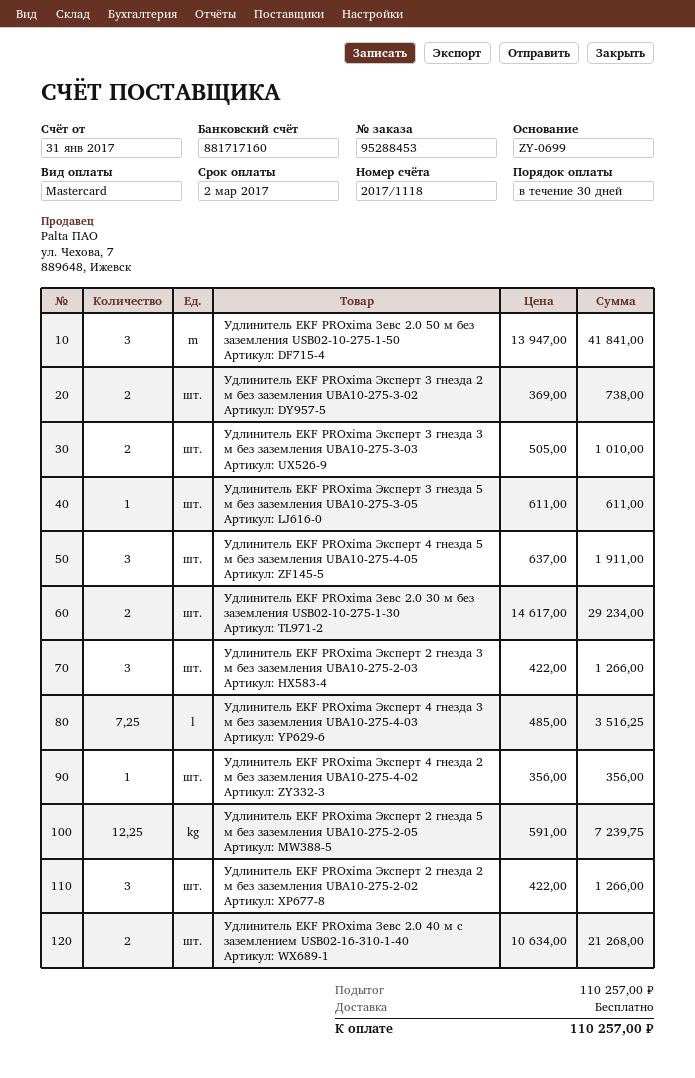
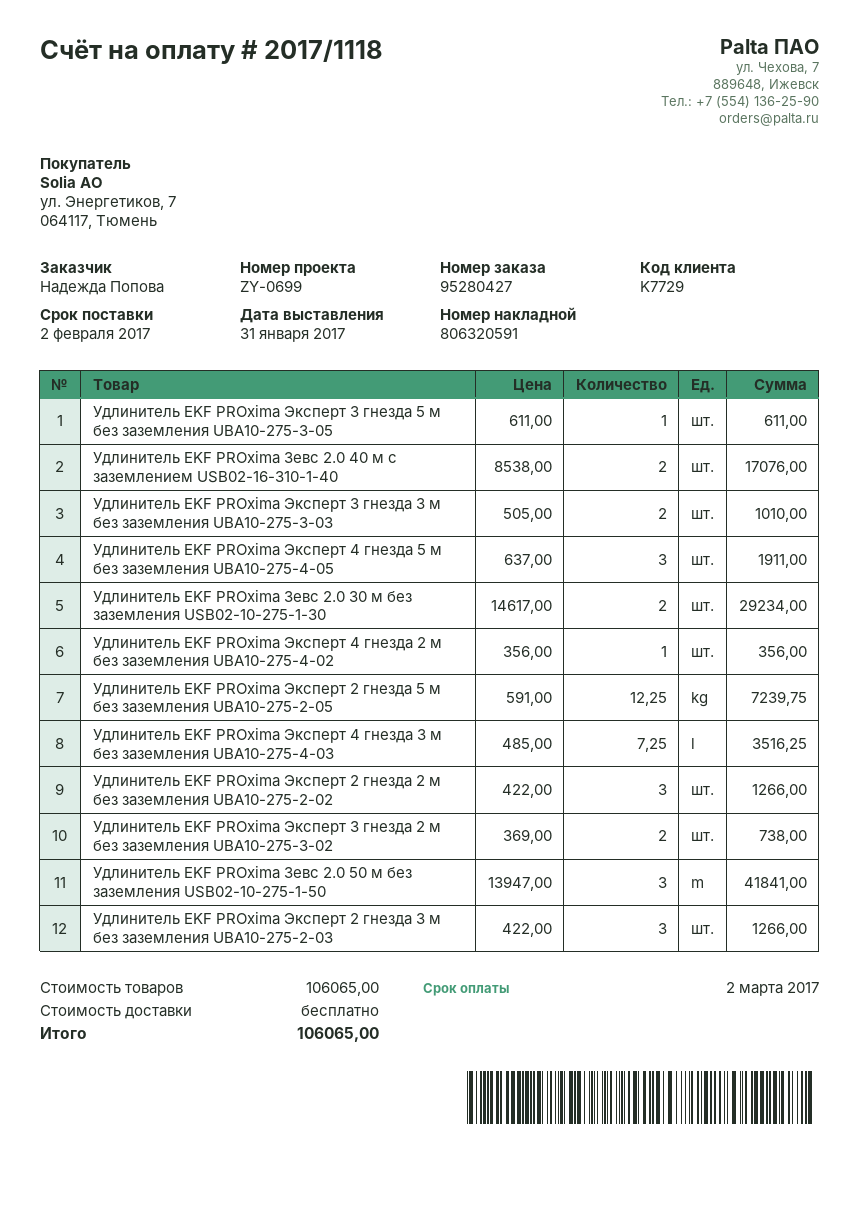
order number: 95288453 -> 95280427
Удлинитель EKF PROxima Зевс 2.0 40 м с заземлением USB02-16-310-1-40: 2 x 10634.00 = 21268.00 -> 2 x 8538.00 = 17076.00
subtotal: 110257.00 -> 106065.00
total: 110257.00 -> 106065.00

